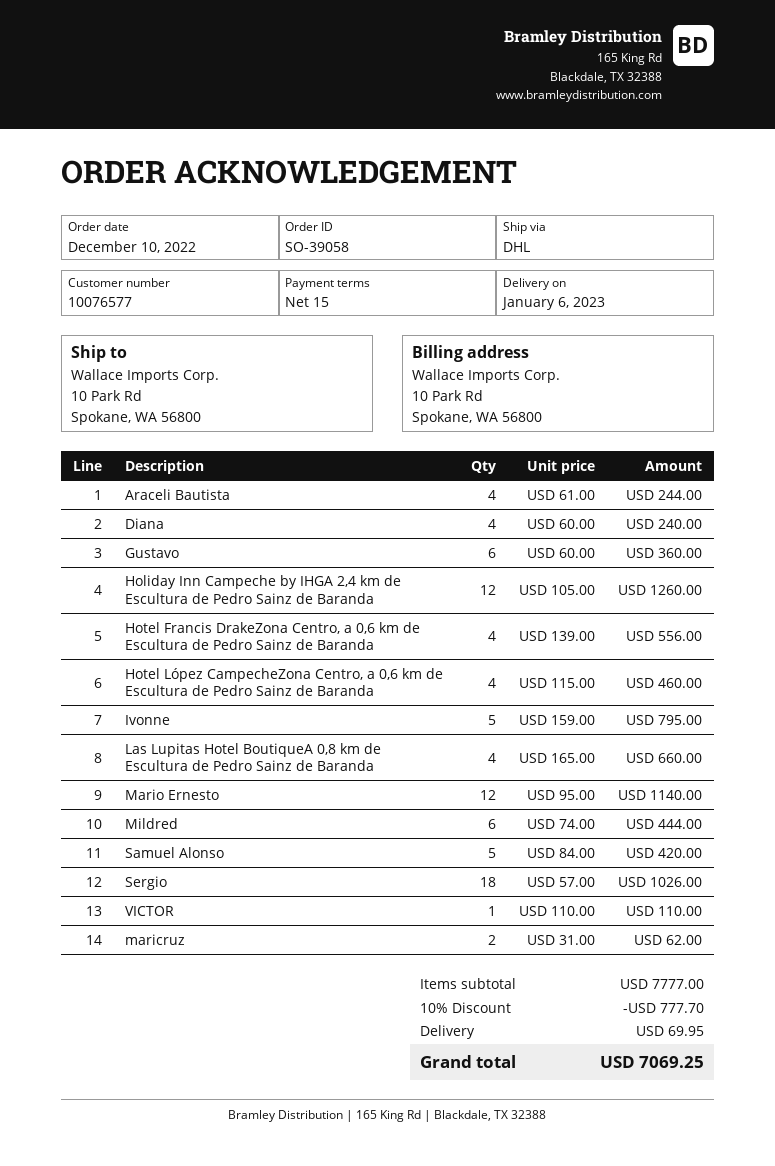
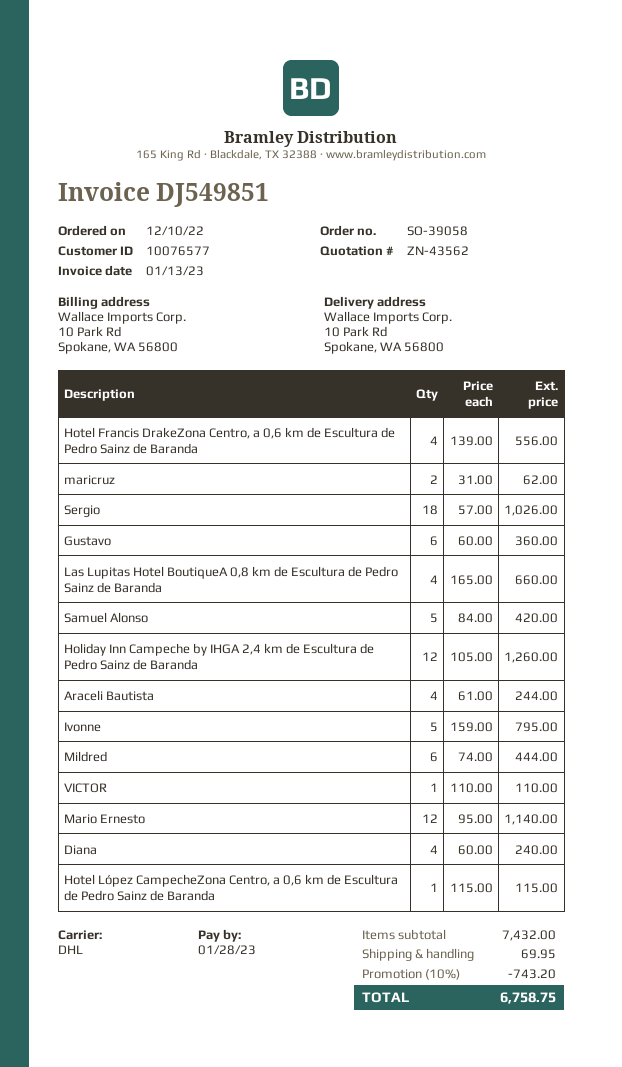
Hotel López CampecheZona Centro, a 0,6 km de Escultura de Pedro Sainz de Baranda: 4 x 115.00 = 460.00 -> 1 x 115.00 = 115.00
subtotal: 7777.00 -> 7432.00
discount: 10% = 777.70 -> 10% = 743.20
total: 7069.25 -> 6758.75

